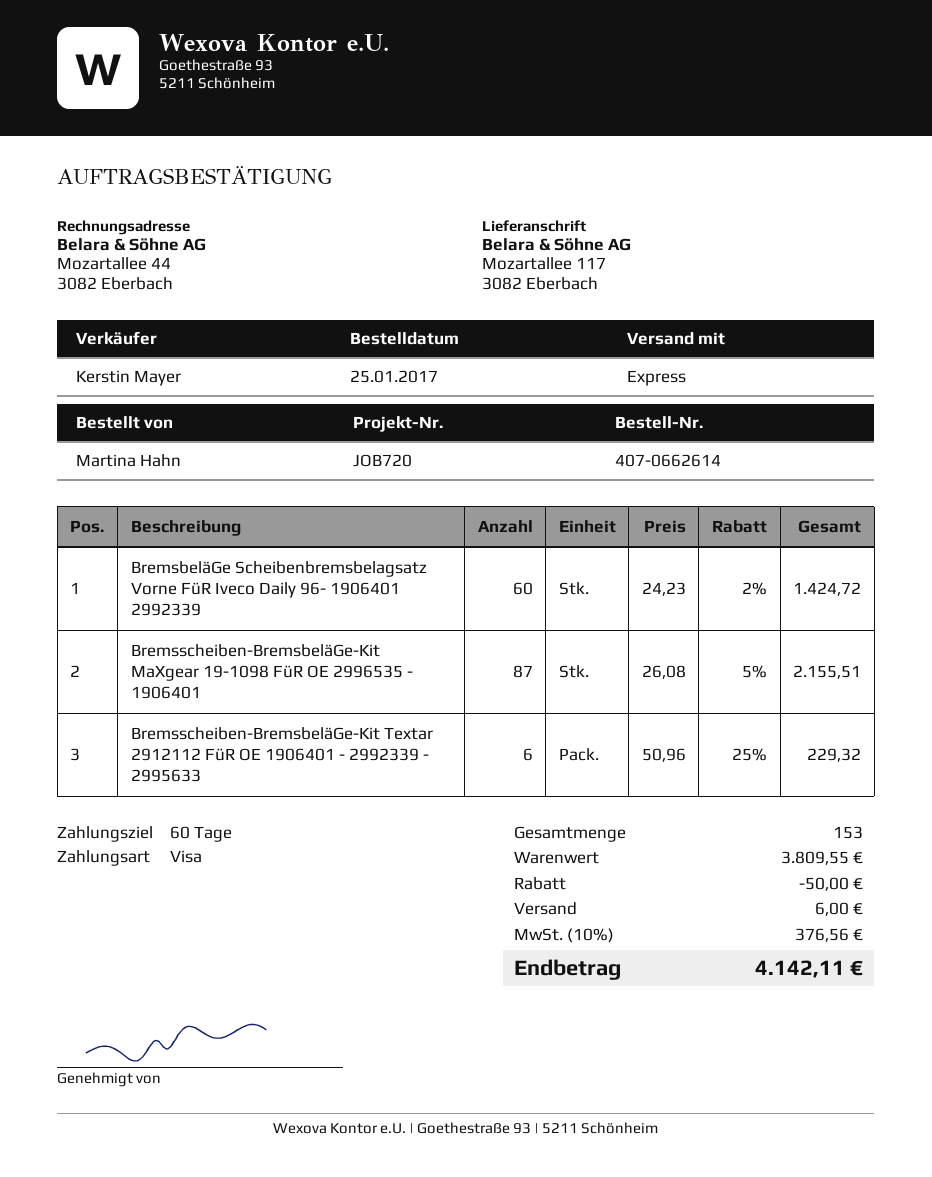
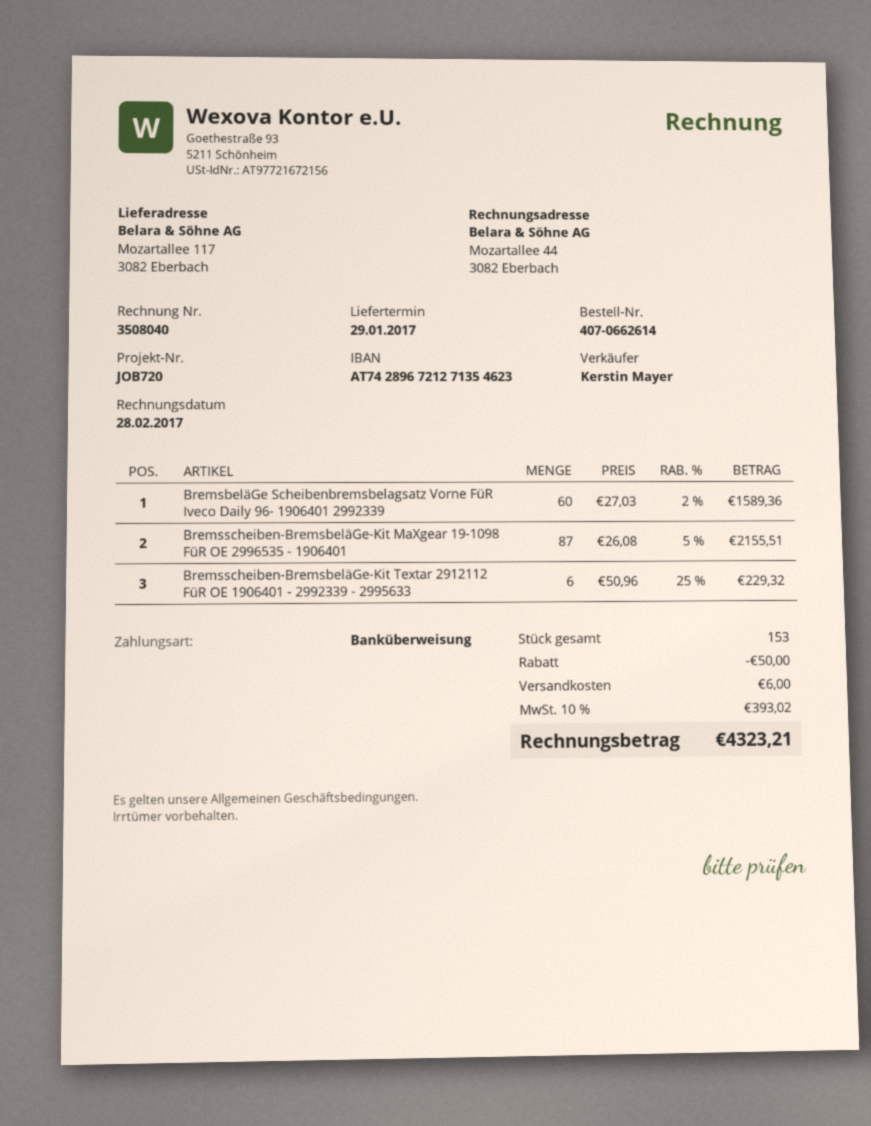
payment method: Visa -> bank transfer
BremsbeläGe Scheibenbremsbelagsatz Vorne FüR Iveco Daily 96- 1906401 2992339: 60 x 24.23 - 2% = 1424.72 -> 60 x 27.03 - 2% = 1589.36
tax: 10% = 376.56 -> 10% = 393.02
total: 4142.11 -> 4323.21

